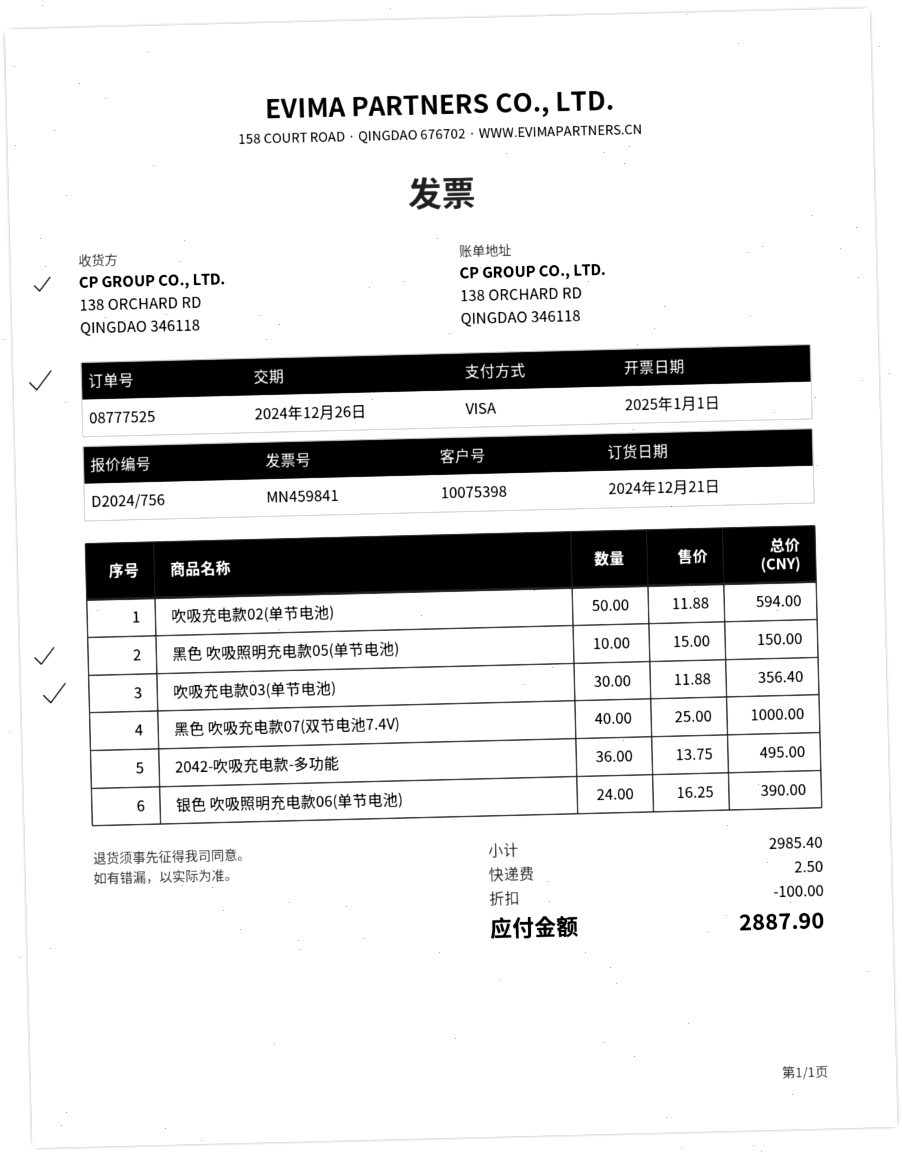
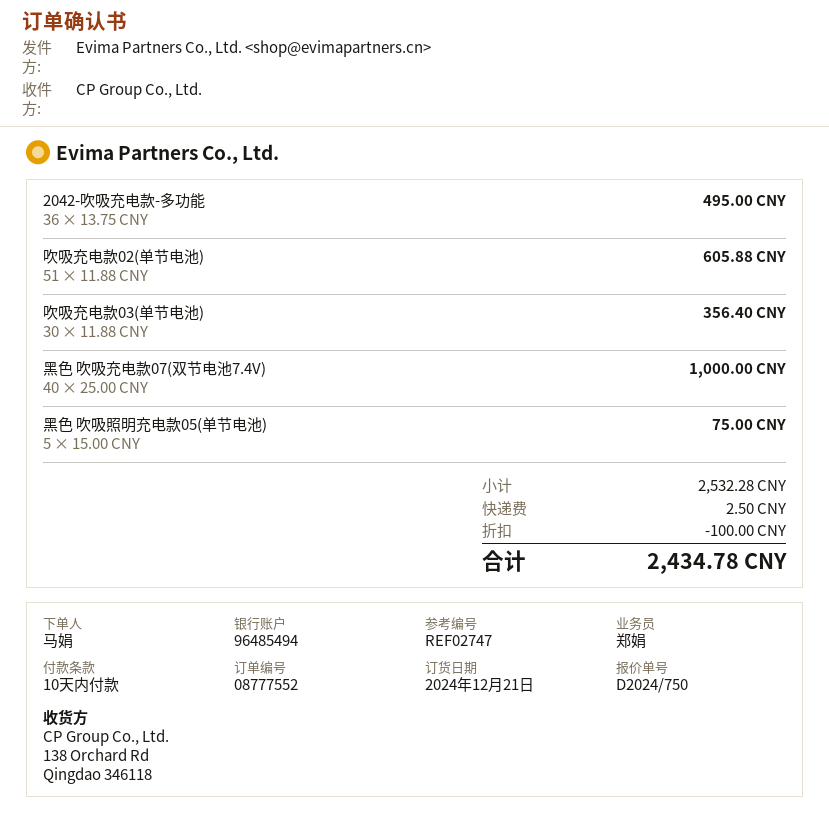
quote number: D2024/756 -> D2024/750
order number: 08777525 -> 08777552
吹吸充电款02(单节电池): 50 x 11.88 = 594.00 -> 51 x 11.88 = 605.88
黑色 吹吸照明充电款05(单节电池): 10 x 15.00 = 150.00 -> 5 x 15.00 = 75.00
银色 吹吸照明充电款06(单节电池): 24 x 16.25 = 390.00 -> none
subtotal: 2985.40 -> 2532.28
total: 2887.90 -> 2434.78

